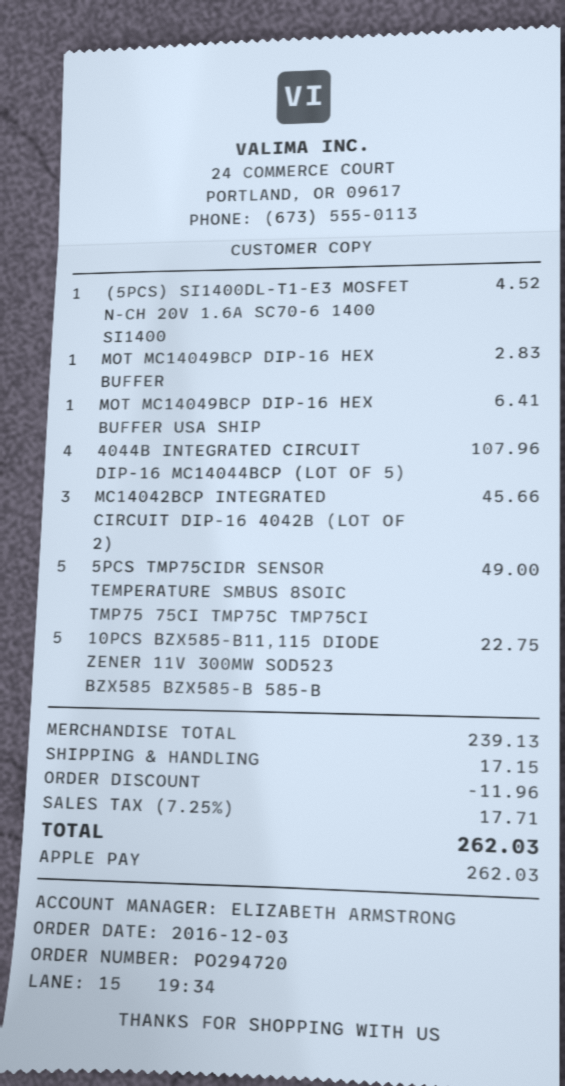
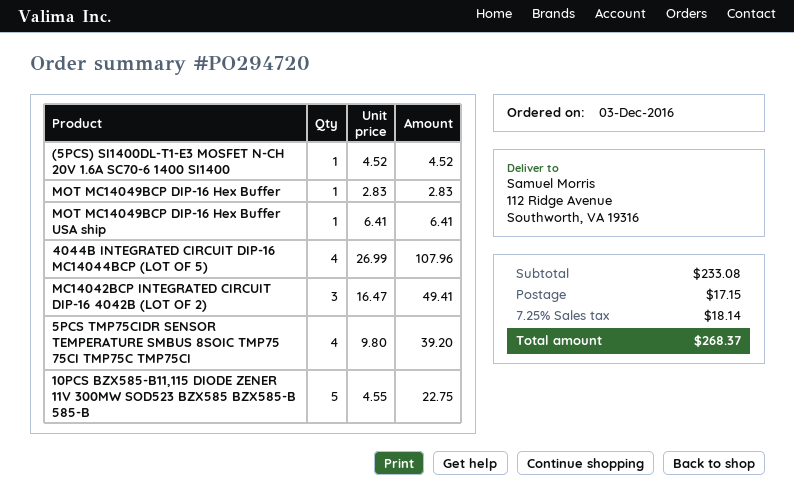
MC14042BCP INTEGRATED CIRCUIT DIP-16 4042B (LOT OF 2): 3 for 45.66 -> 3 for 49.41
5PCS TMP75CIDR SENSOR TEMPERATURE SMBUS 8SOIC TMP75 75CI TMP75C TMP75CI: 5 for 49.00 -> 4 for 39.20
subtotal: 239.13 -> 233.08
discount: 11.96 -> none
tax: 7.25% = 17.71 -> 7.25% = 18.14
total: 262.03 -> 268.37

